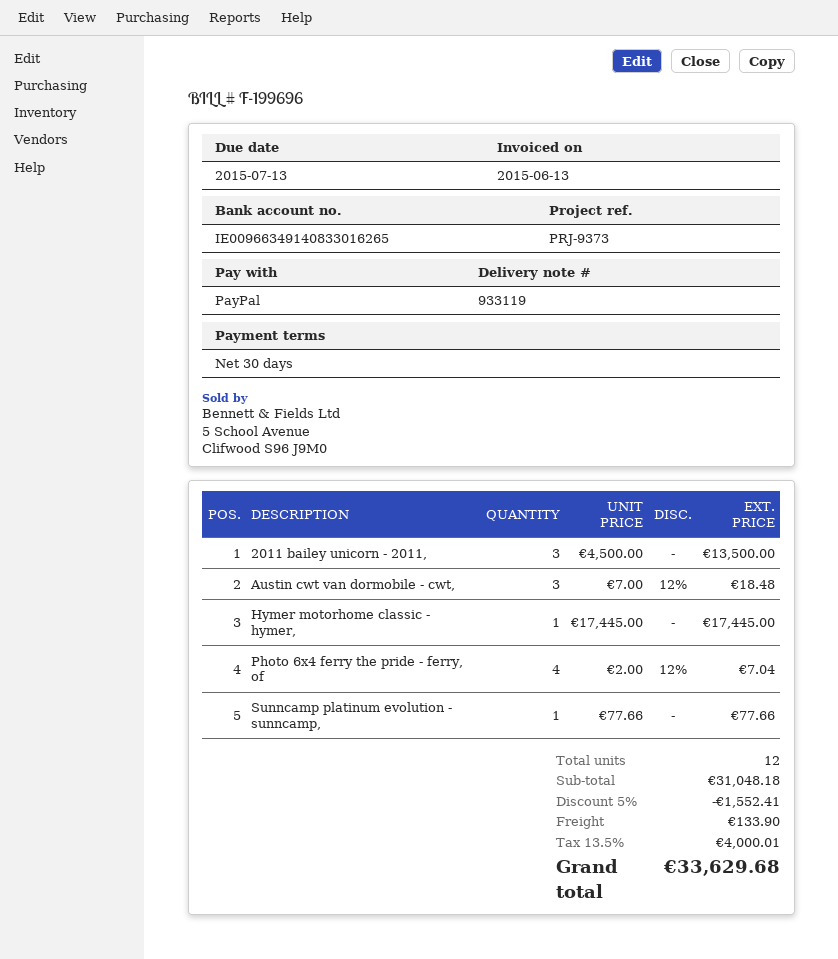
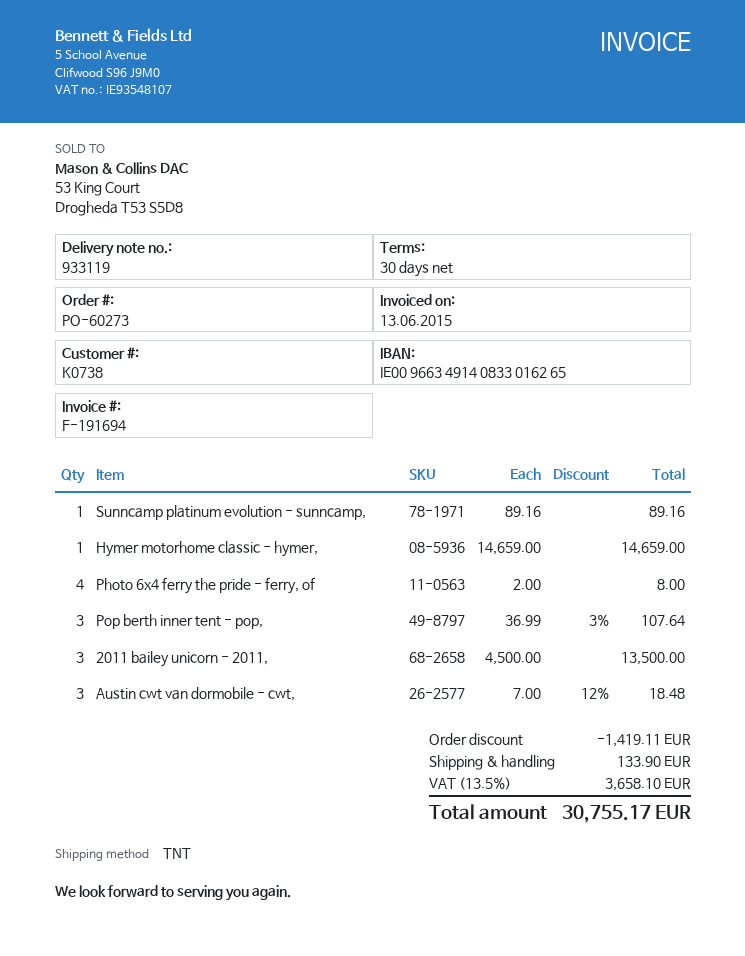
invoice number: F-199696 -> F-191694
Hymer motorhome classic - hymer,: 1 x 17445.00 = 17445.00 -> 1 x 14659.00 = 14659.00
Photo 6x4 ferry the pride - ferry, of: 4 x 2.00 - 12% = 7.04 -> 4 x 2.00 = 8.00
Sunncamp platinum evolution - sunncamp,: 1 x 77.66 = 77.66 -> 1 x 89.16 = 89.16
Pop berth inner tent - pop,: none -> 3 x 36.99 - 3% = 107.64
discount: 1552.41 -> 1419.11
tax: 13.5% = 4000.01 -> 13.5% = 3658.10
total: 33629.68 -> 30755.17

